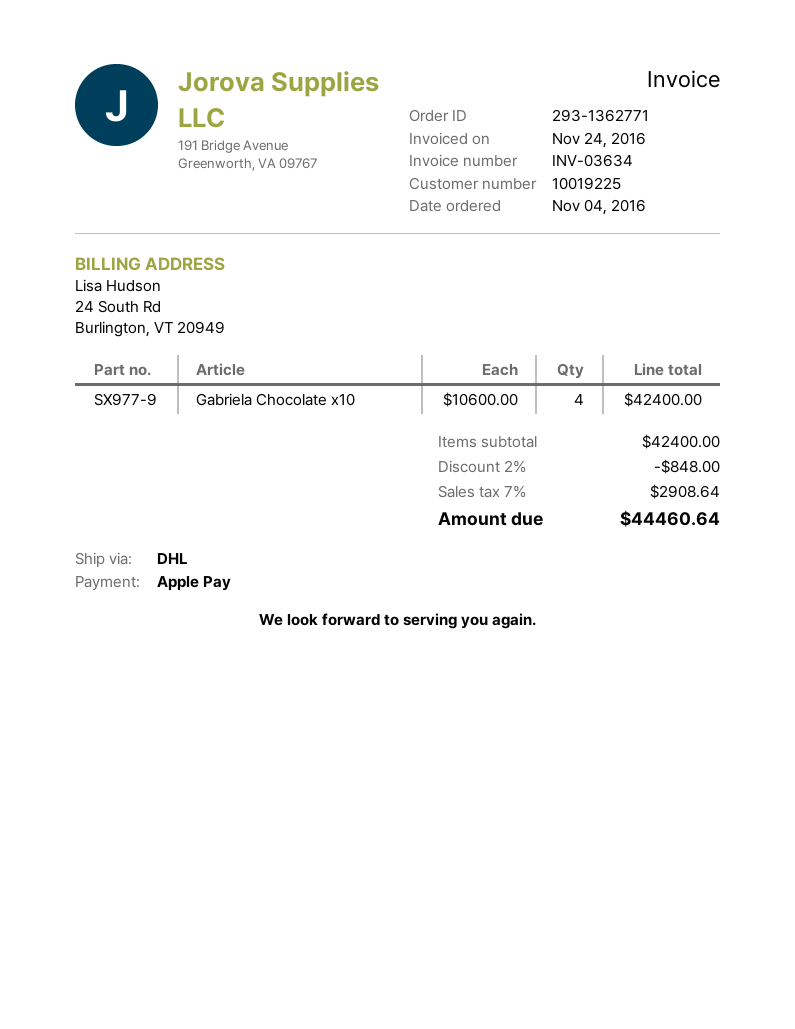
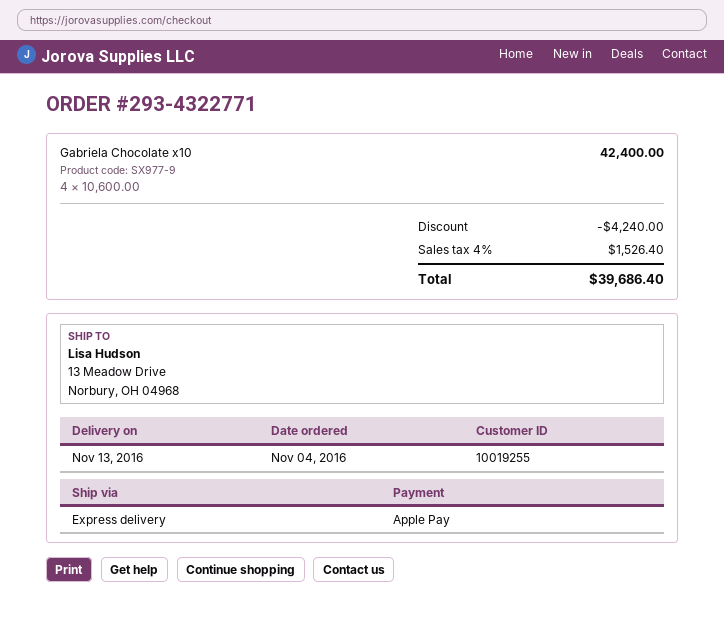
order number: 293-1362771 -> 293-4322771
customer number: 10019225 -> 10019255
shipping method: DHL -> express
discount: 848.00 -> 4240.00
tax: 7% = 2908.64 -> 4% = 1526.40
total: 44460.64 -> 39686.40

